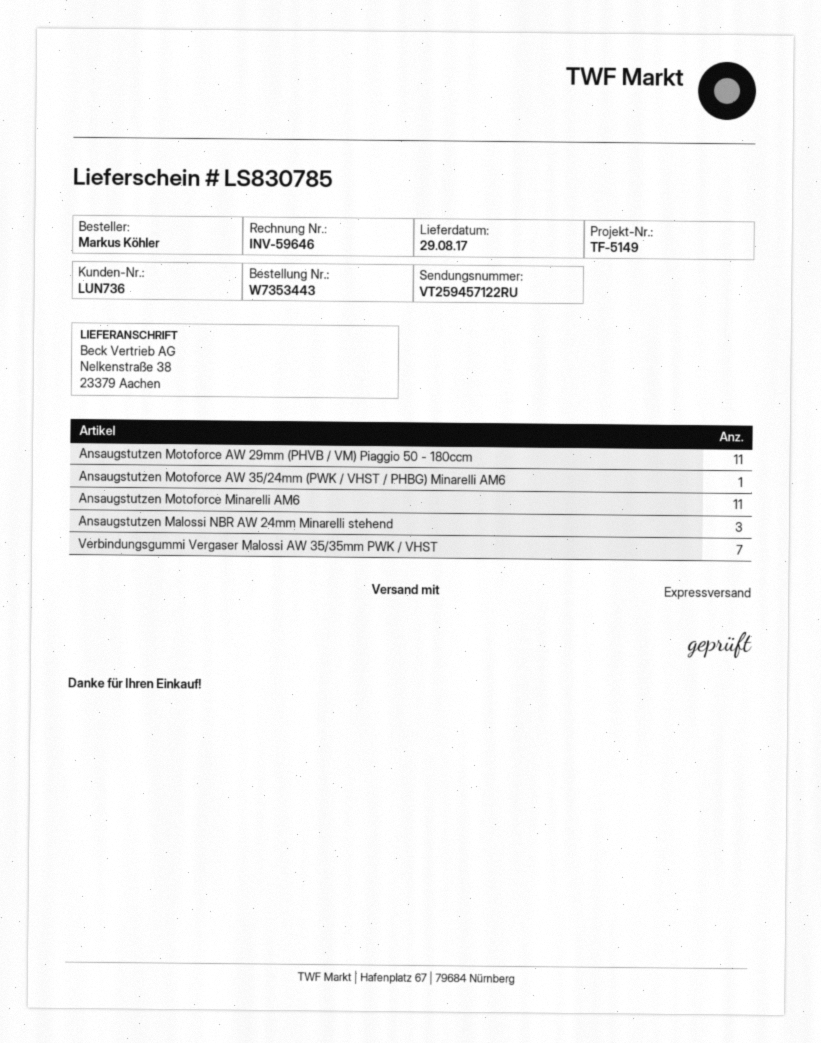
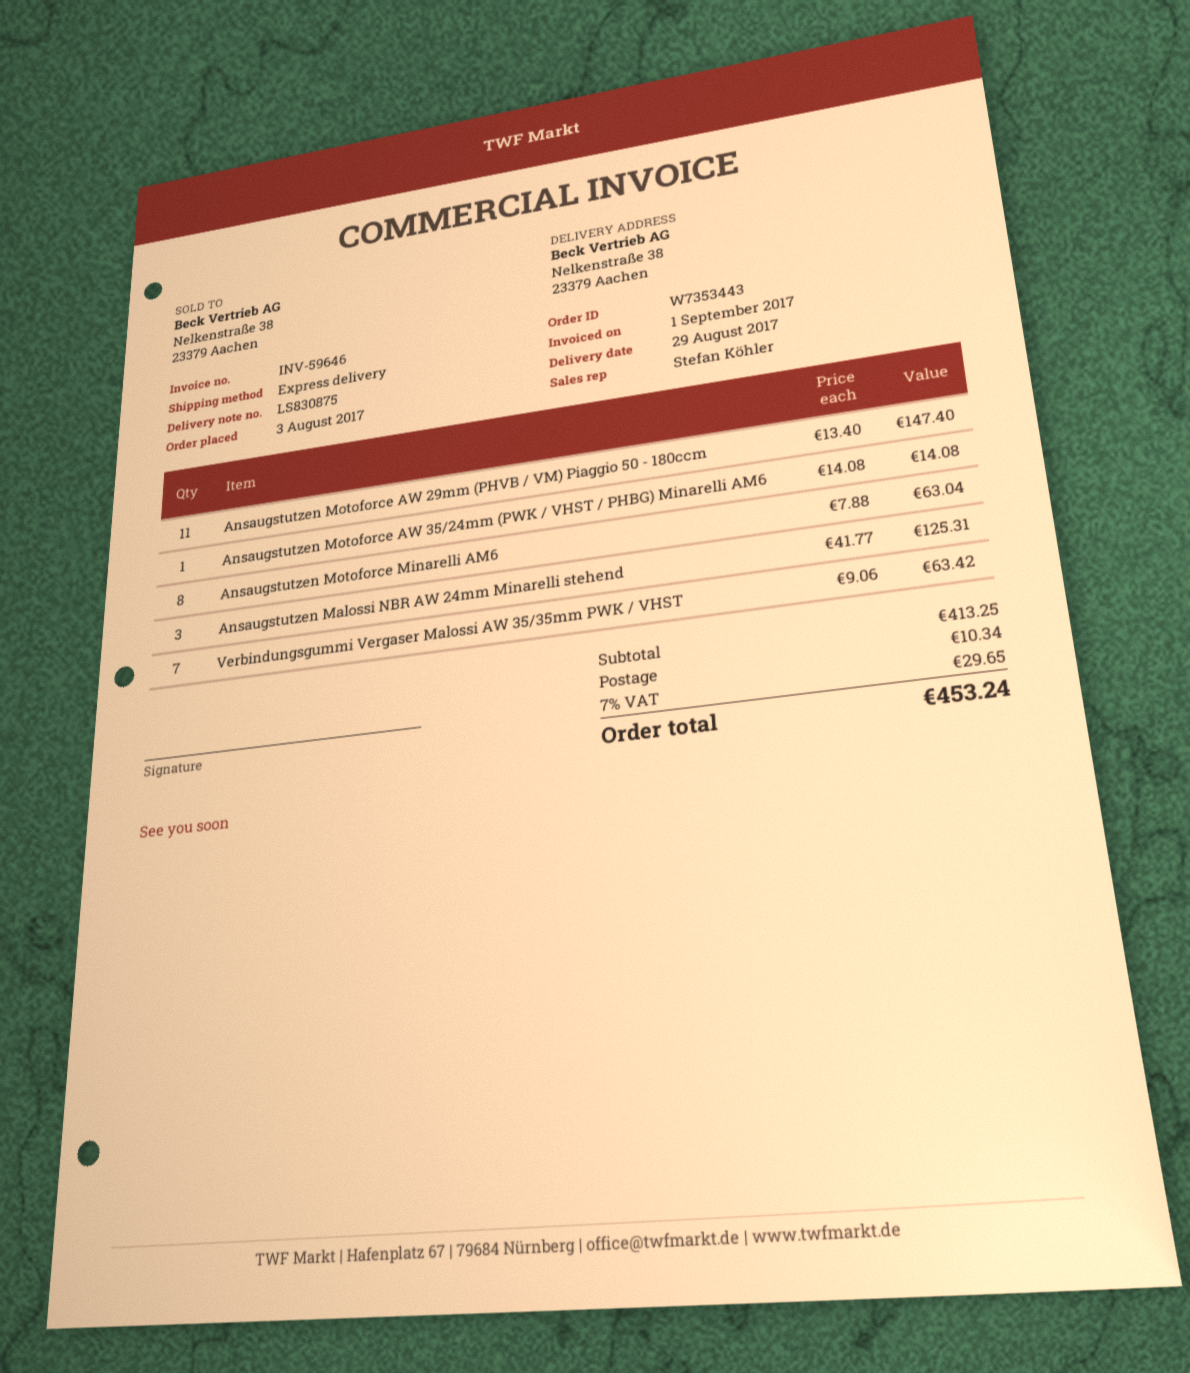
delivery note number: LS830785 -> LS830875
Ansaugstutzen Motoforce Minarelli AM6: 11 -> 8

